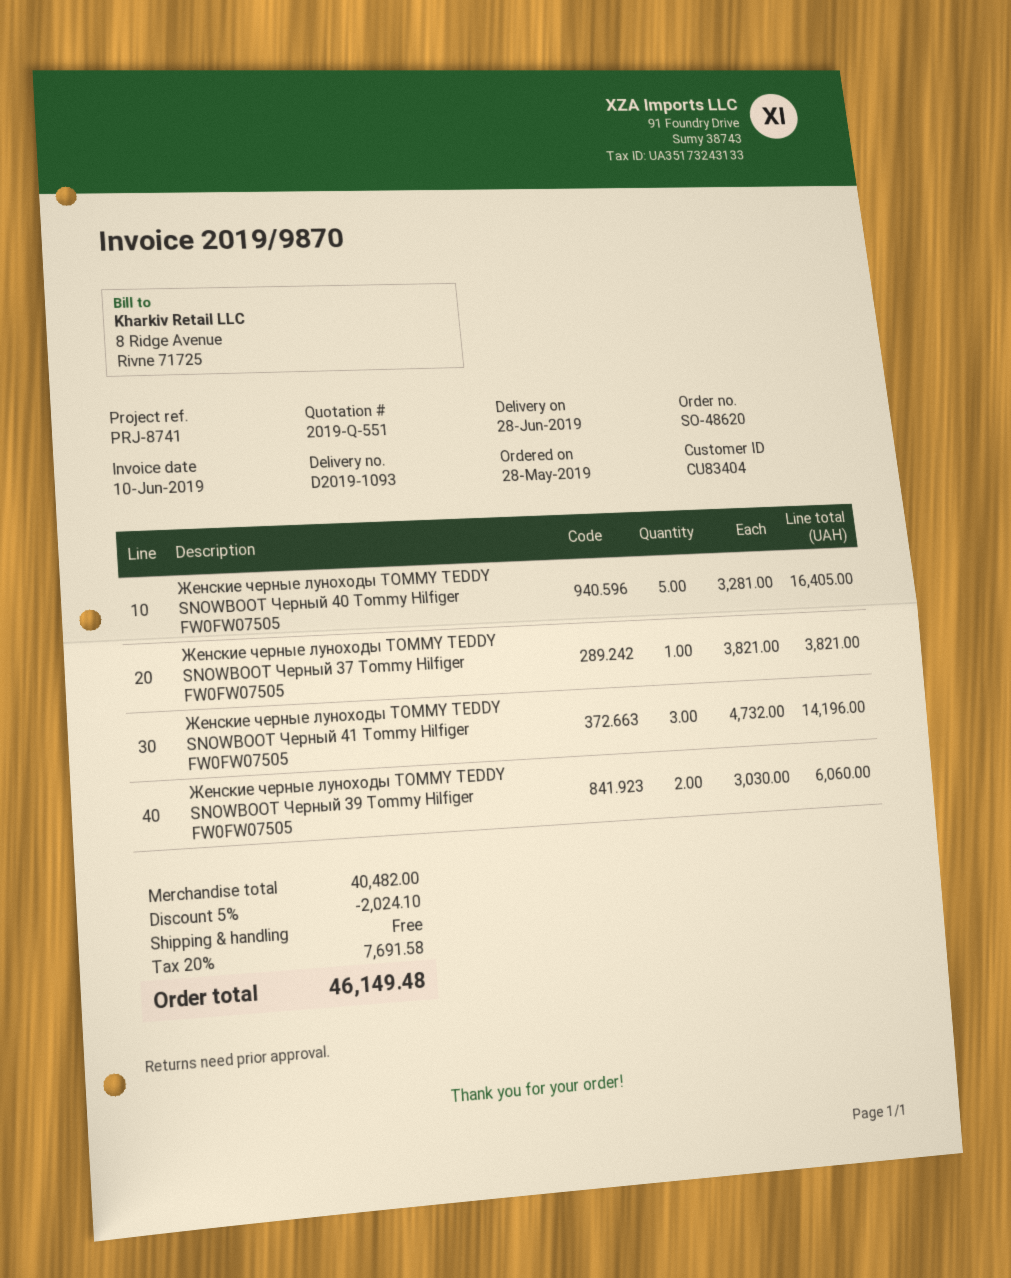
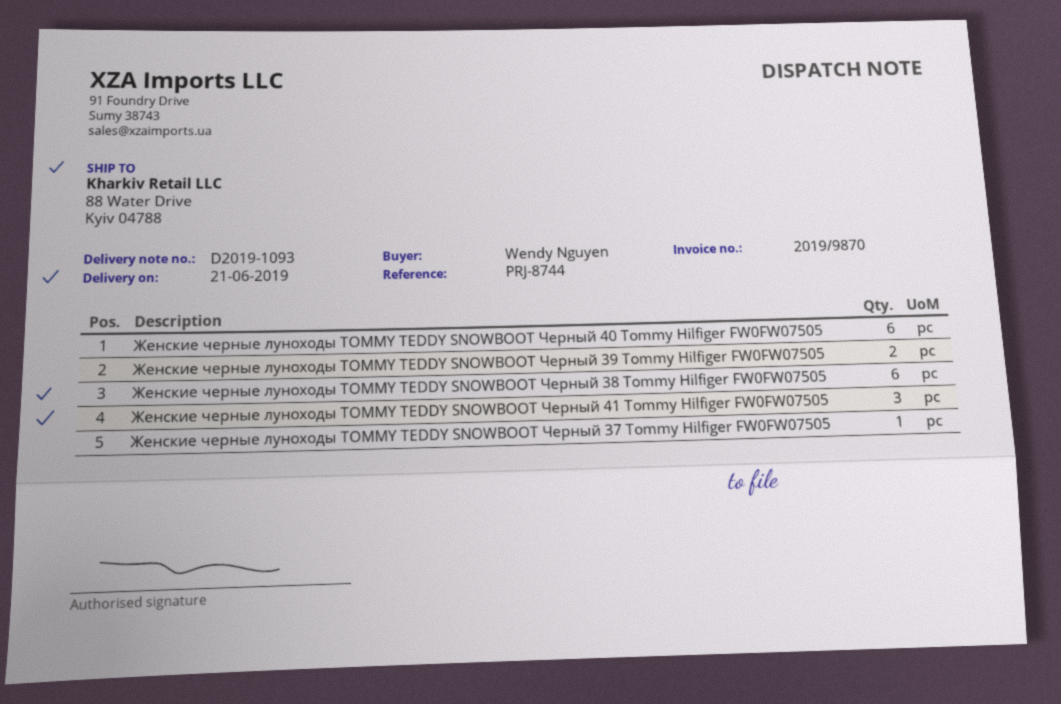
delivery date: 2019-06-28 -> 2019-06-21
reference: PRJ-8741 -> PRJ-8744
Женские черные луноходы TOMMY TEDDY SNOWBOOT Черный 40 Tommy Hilfiger FW0FW07505: 5 -> 6
Женские черные луноходы TOMMY TEDDY SNOWBOOT Черный 38 Tommy Hilfiger FW0FW07505: none -> 6

